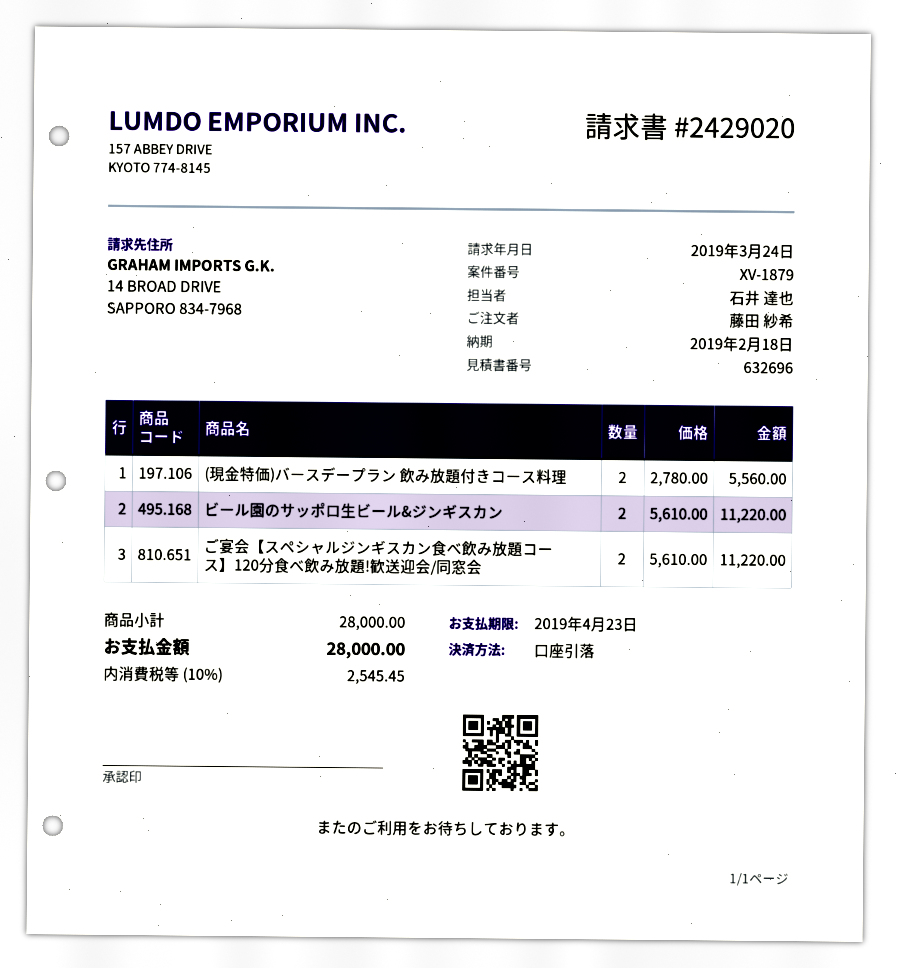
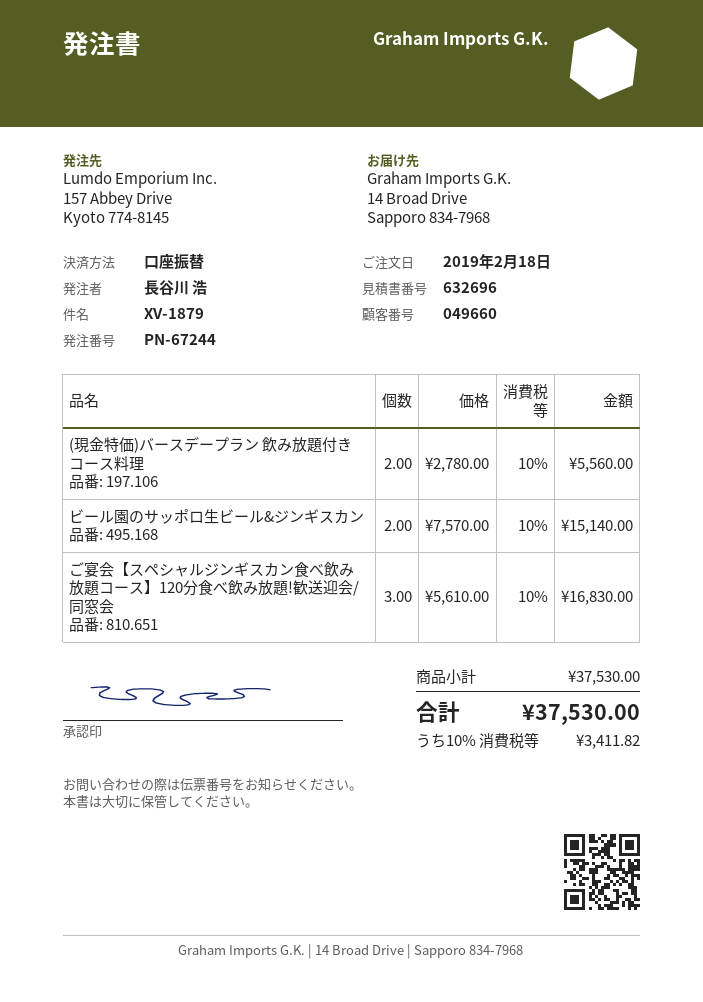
ordered by: 藤田 紗希 -> 長谷川 浩
ビール園のサッポロ生ビール&ジンギスカン: 2 x 5610.00 = 11220.00 -> 2 x 7570.00 = 15140.00
ご宴会【スペシャルジンギスカン食べ飲み放題コース】120分食べ飲み放題!歓送迎会/同窓会: 2 x 5610.00 = 11220.00 -> 3 x 5610.00 = 16830.00
subtotal: 28000.00 -> 37530.00
tax: 10% = 2545.45 -> 10% = 3411.82
total: 28000.00 -> 37530.00

